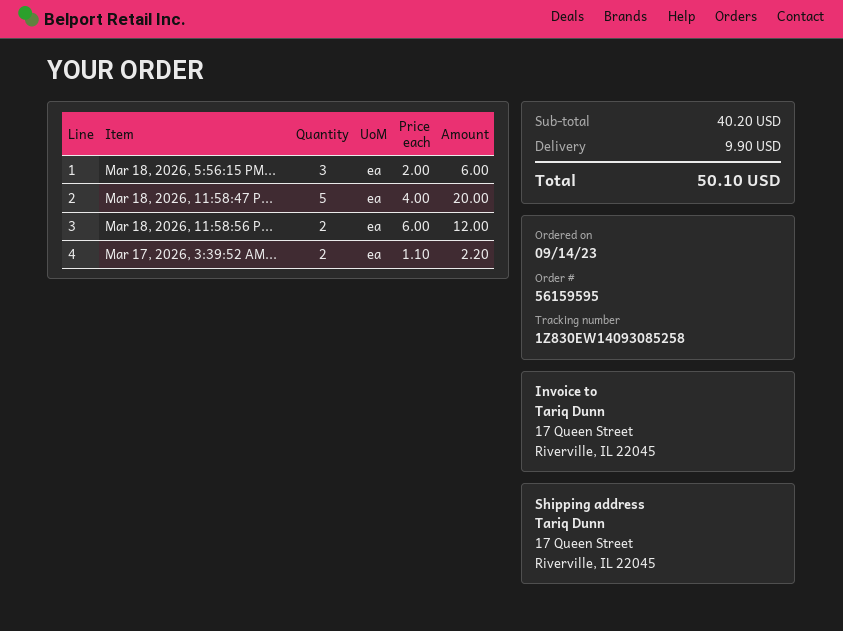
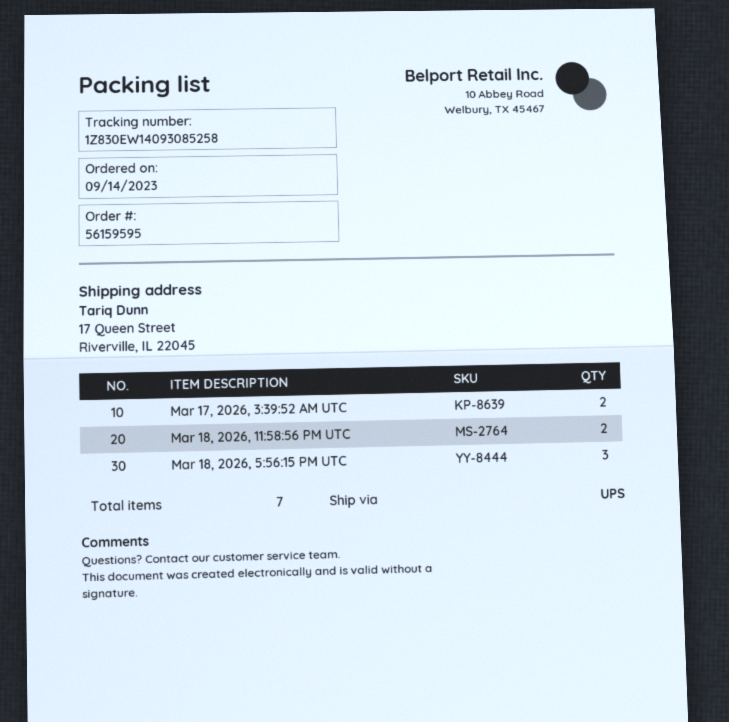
Mar 18, 2026, 11:58:47 P...: 5 -> none

